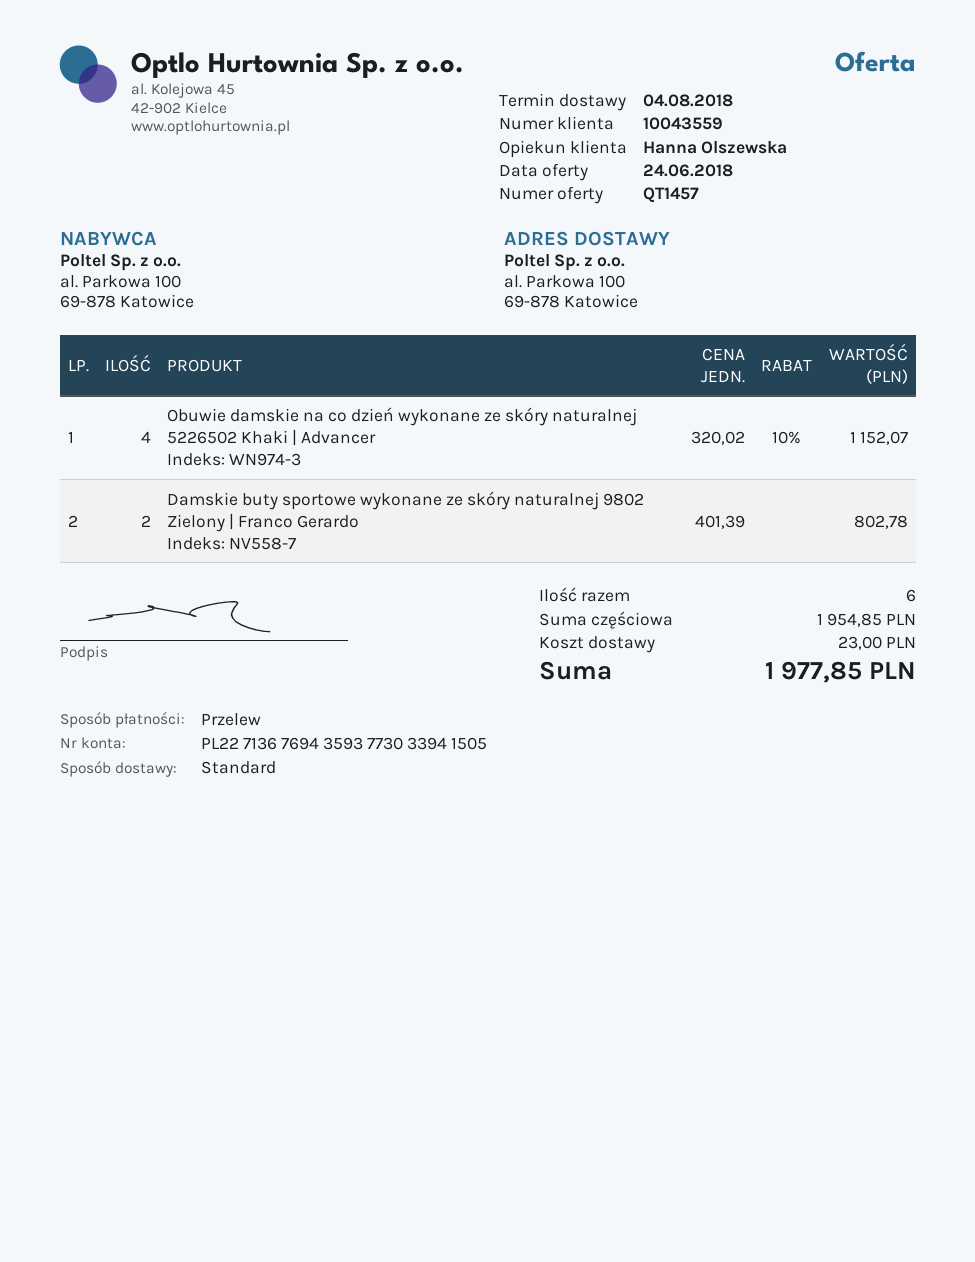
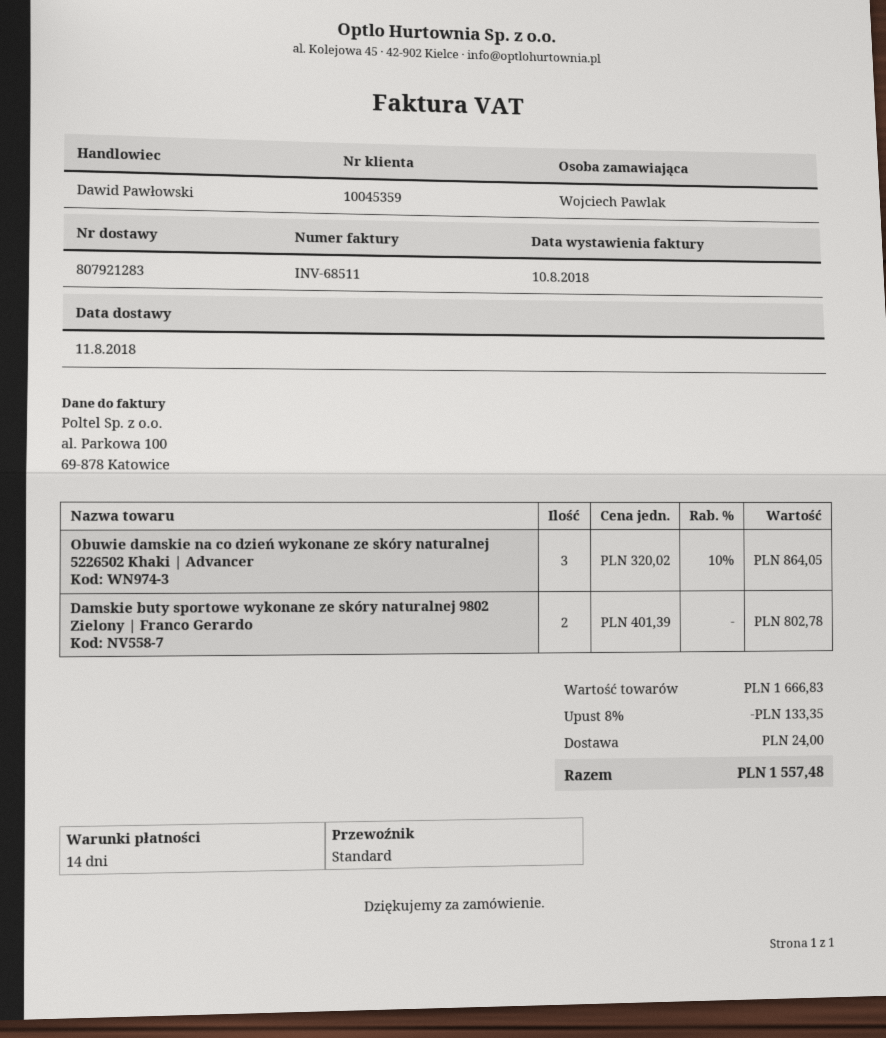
delivery date: 2018-08-04 -> 2018-08-11
customer number: 10043559 -> 10045359
sales rep: Hanna Olszewska -> Dawid Pawłowski
Obuwie damskie na co dzień wykonane ze skóry naturalnej 5226502 Khaki | Advancer: 4 x 320.02 - 10% = 1152.07 -> 3 x 320.02 - 10% = 864.05
subtotal: 1954.85 -> 1666.83
discount: none -> 8% = 133.35
shipping: 23.00 -> 24.00
total: 1977.85 -> 1557.48

